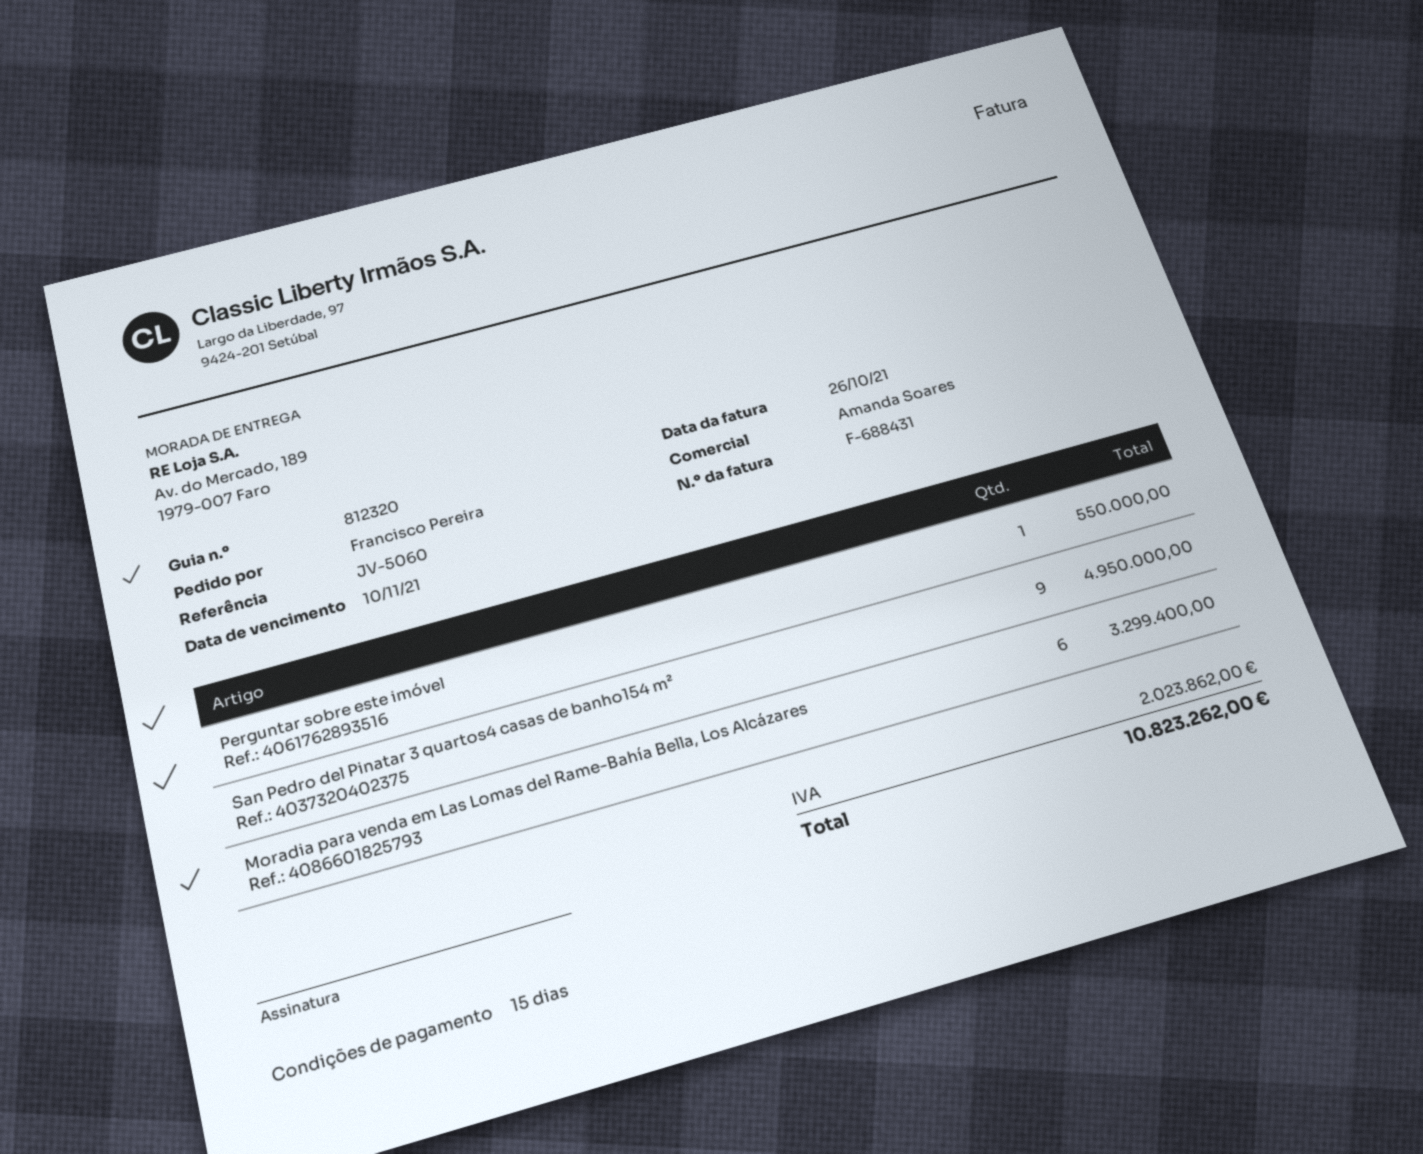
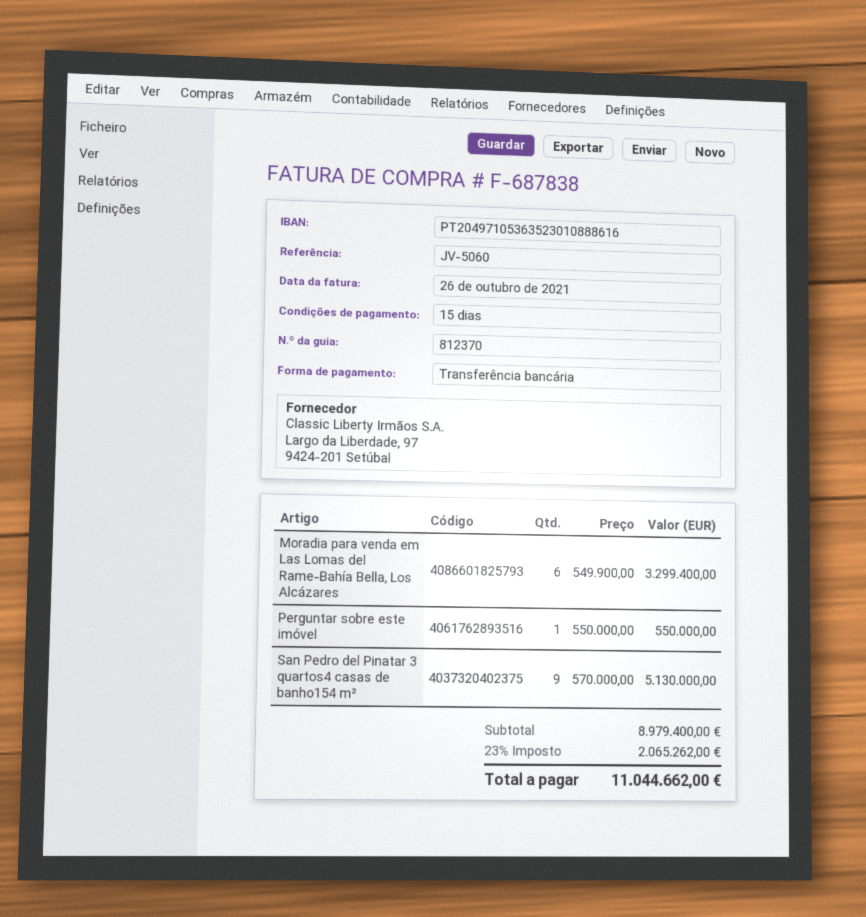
delivery note number: 812320 -> 812370
invoice number: F-688431 -> F-687838
San Pedro del Pinatar 3 quartos4 casas de banho154 m²: 9 for 4950000.00 -> 9 for 5130000.00
tax: 2023862.00 -> 2065262.00
total: 10823262.00 -> 11044662.00

